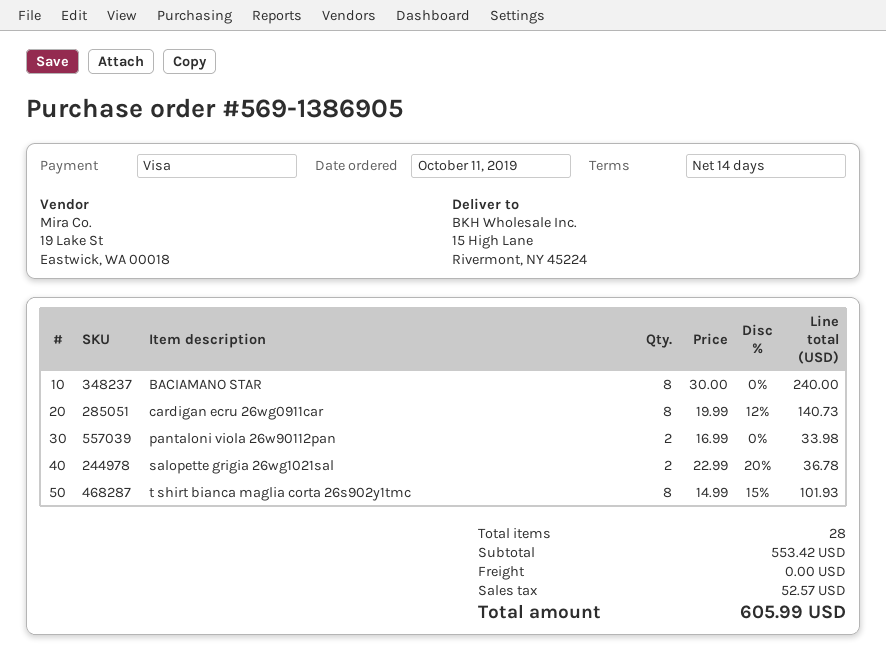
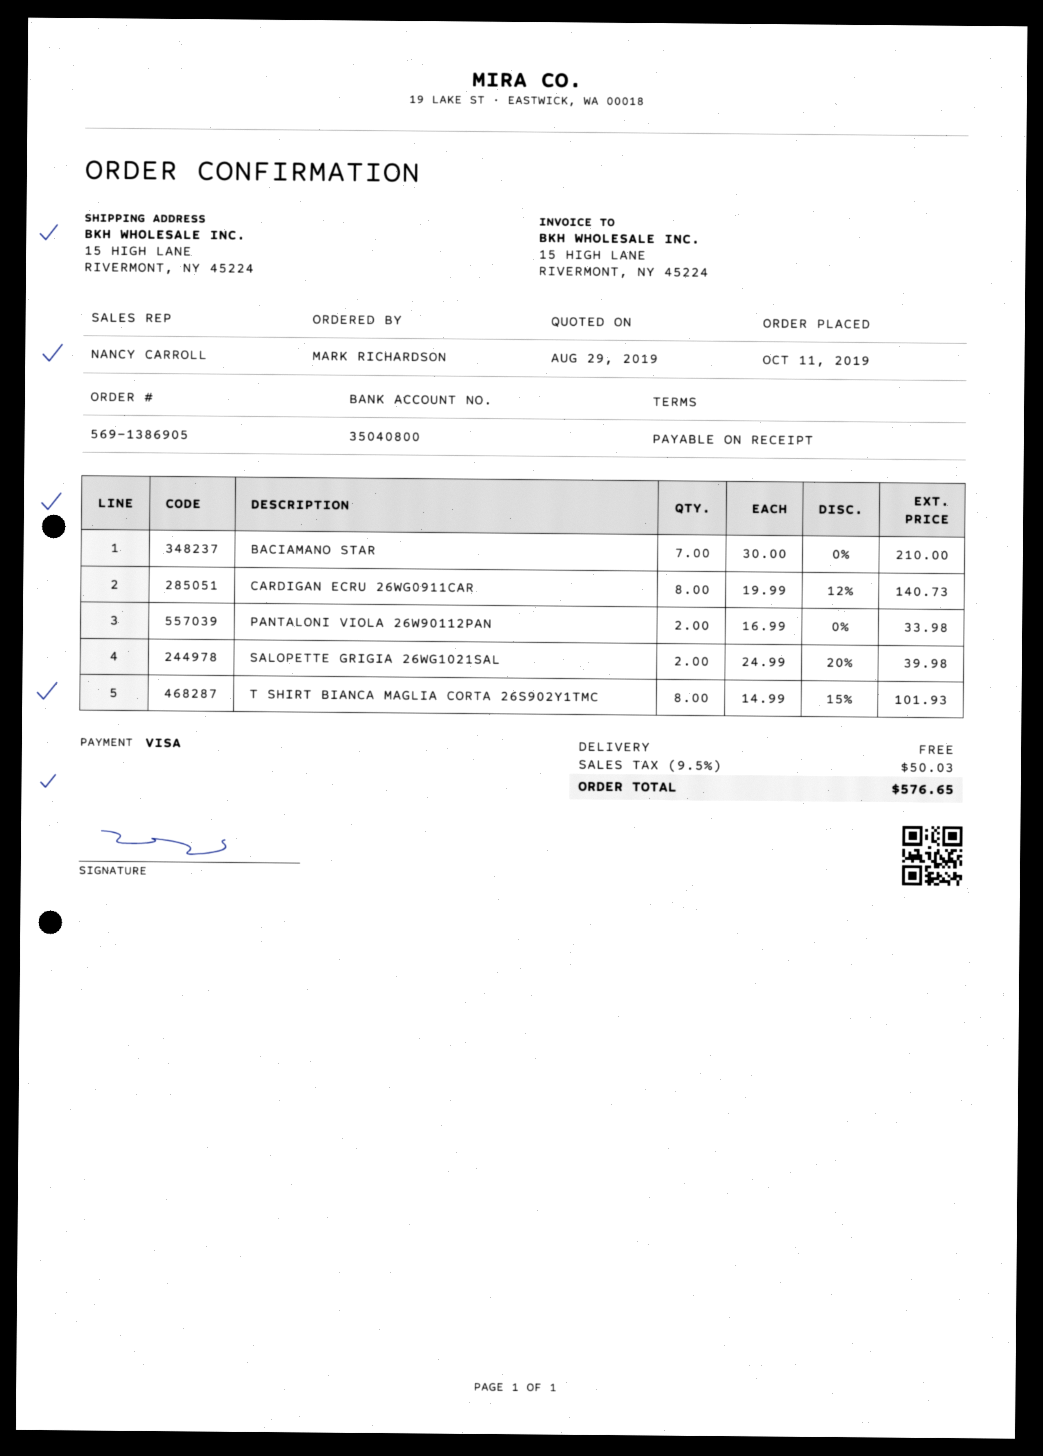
payment terms: 14 days -> on receipt
BACIAMANO STAR: 8 x 30.00 = 240.00 -> 7 x 30.00 = 210.00
salopette grigia 26wg1021sal: 2 x 22.99 - 20% = 36.78 -> 2 x 24.99 - 20% = 39.98
tax: 52.57 -> 50.03
total: 605.99 -> 576.65

